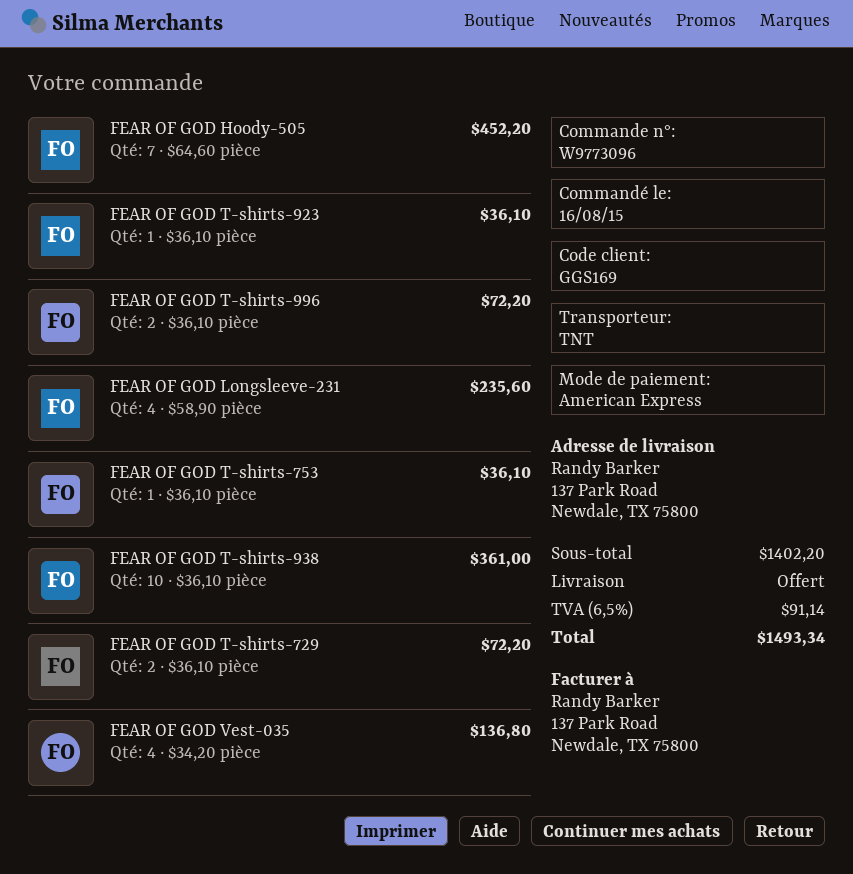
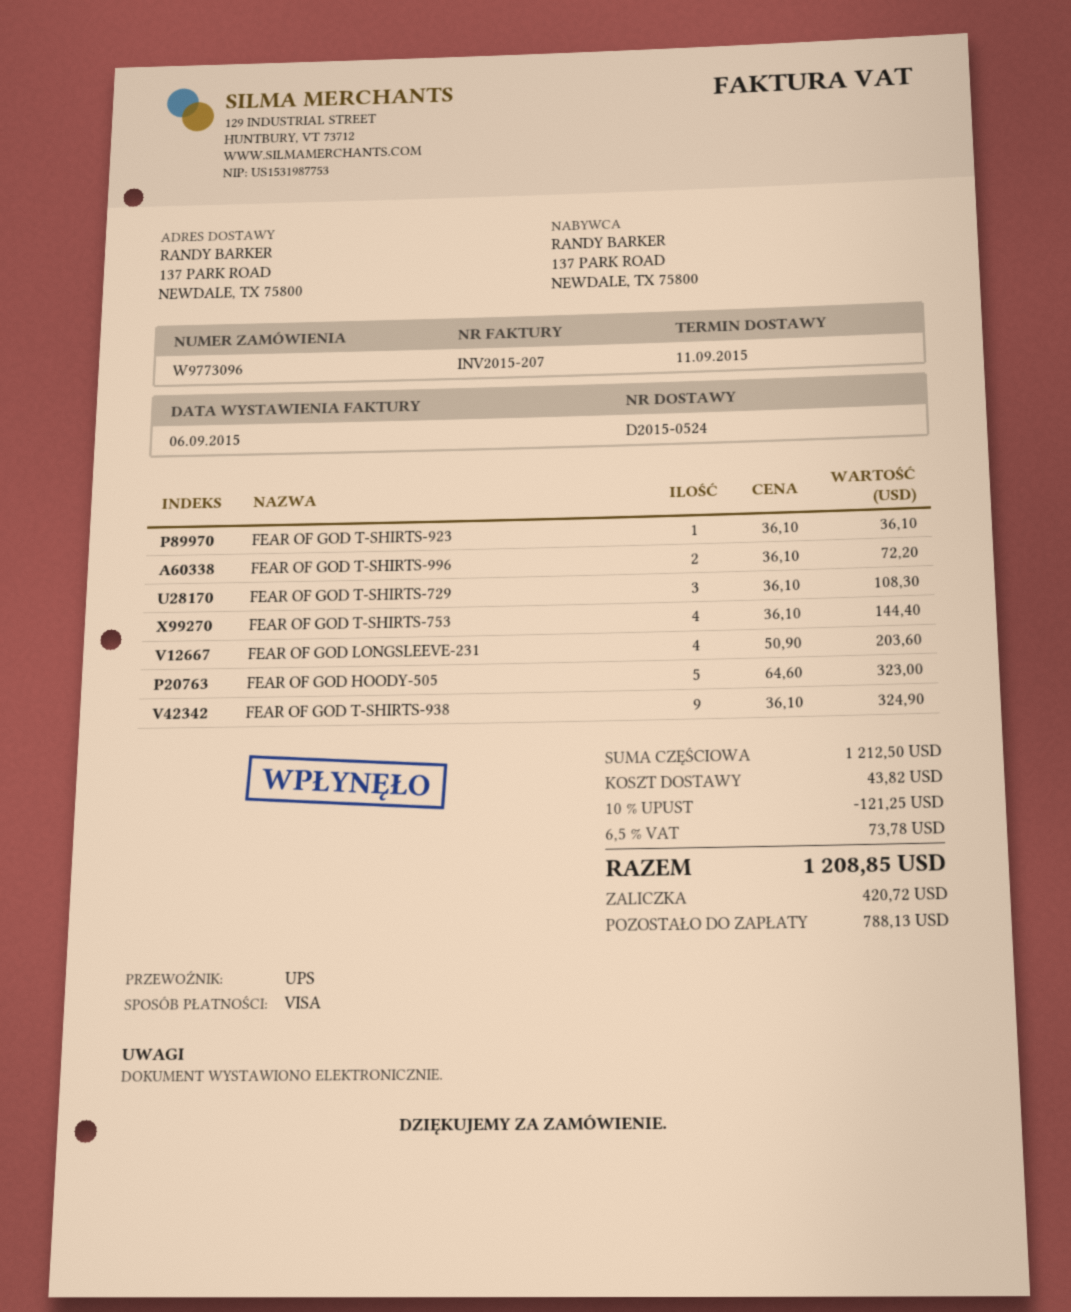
payment method: American Express -> Visa
shipping method: TNT -> UPS
FEAR OF GOD Hoody-505: 7 x 64.60 = 452.20 -> 5 x 64.60 = 323.00
FEAR OF GOD Longsleeve-231: 4 x 58.90 = 235.60 -> 4 x 50.90 = 203.60
FEAR OF GOD T-shirts-753: 1 x 36.10 = 36.10 -> 4 x 36.10 = 144.40
FEAR OF GOD T-shirts-938: 10 x 36.10 = 361.00 -> 9 x 36.10 = 324.90
FEAR OF GOD T-shirts-729: 2 x 36.10 = 72.20 -> 3 x 36.10 = 108.30
FEAR OF GOD Vest-035: 4 x 34.20 = 136.80 -> none
subtotal: 1402.20 -> 1212.50
discount: none -> 10% = 121.25
shipping: 0.00 -> 43.82
tax: 6.5% = 91.14 -> 6.5% = 73.78
total: 1493.34 -> 1208.85

